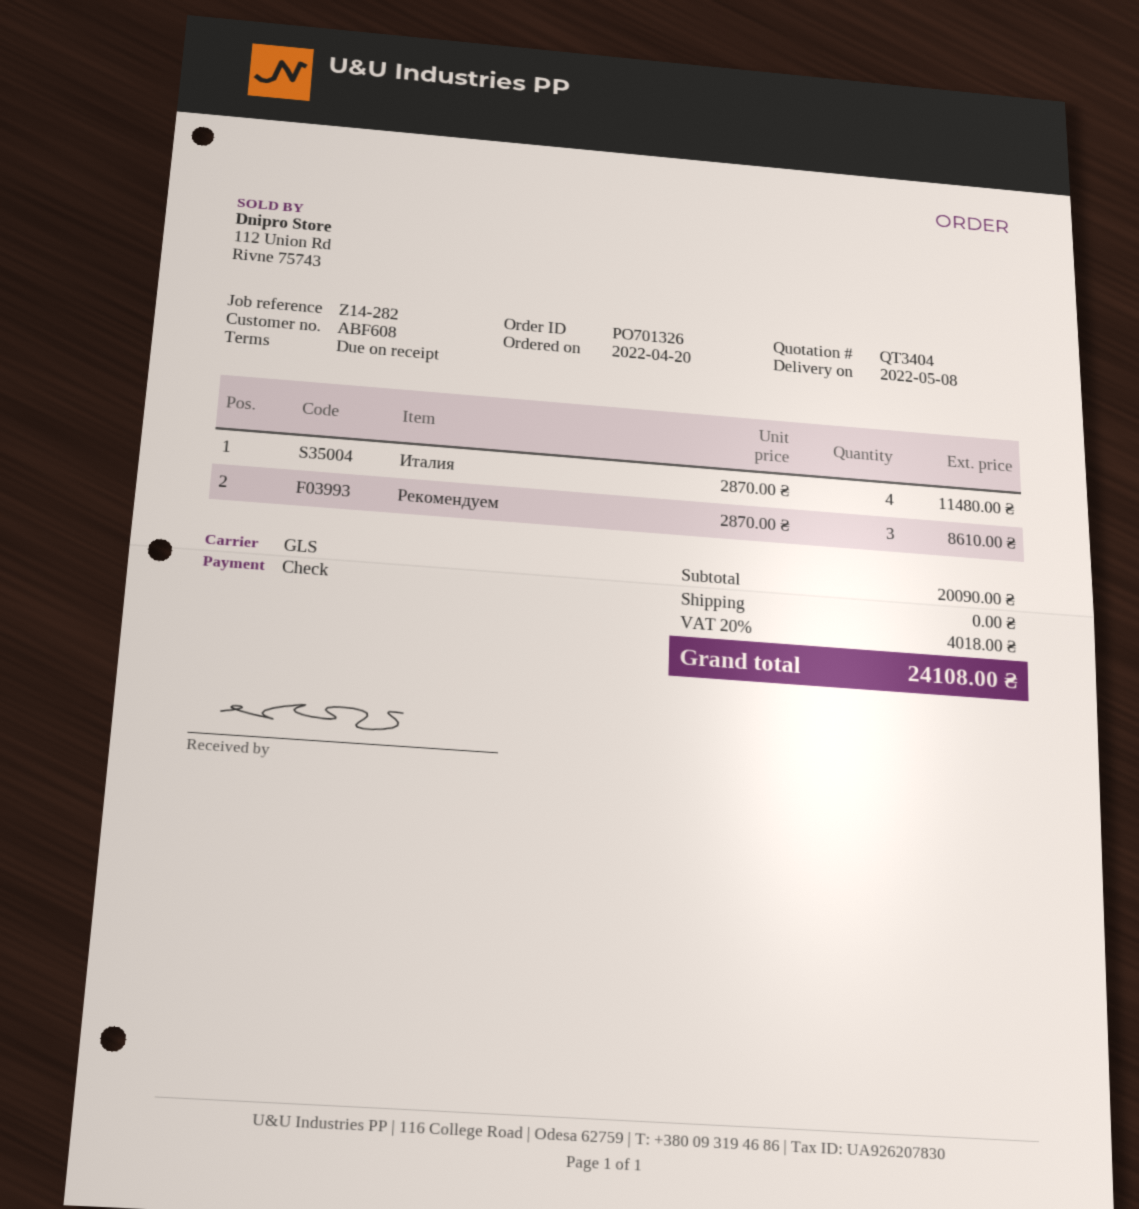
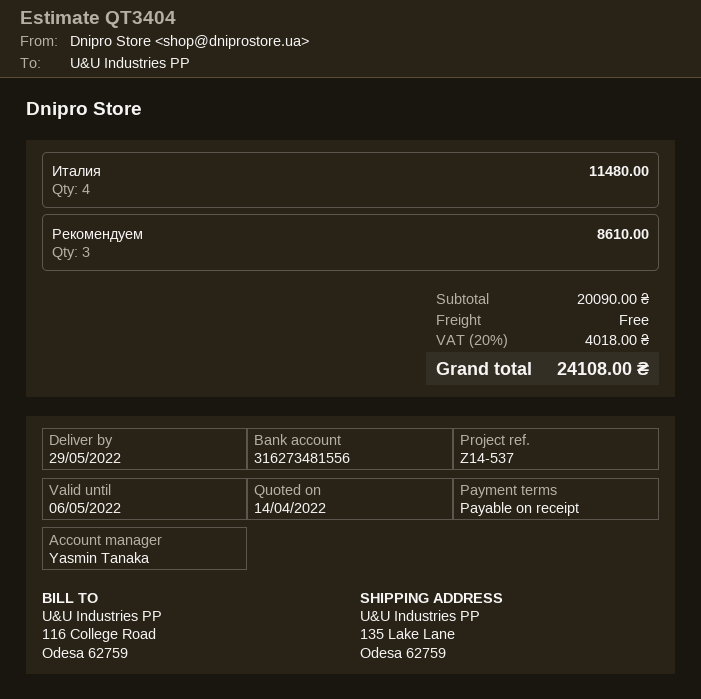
delivery date: 2022-05-08 -> 2022-05-29
reference: Z14-282 -> Z14-537

